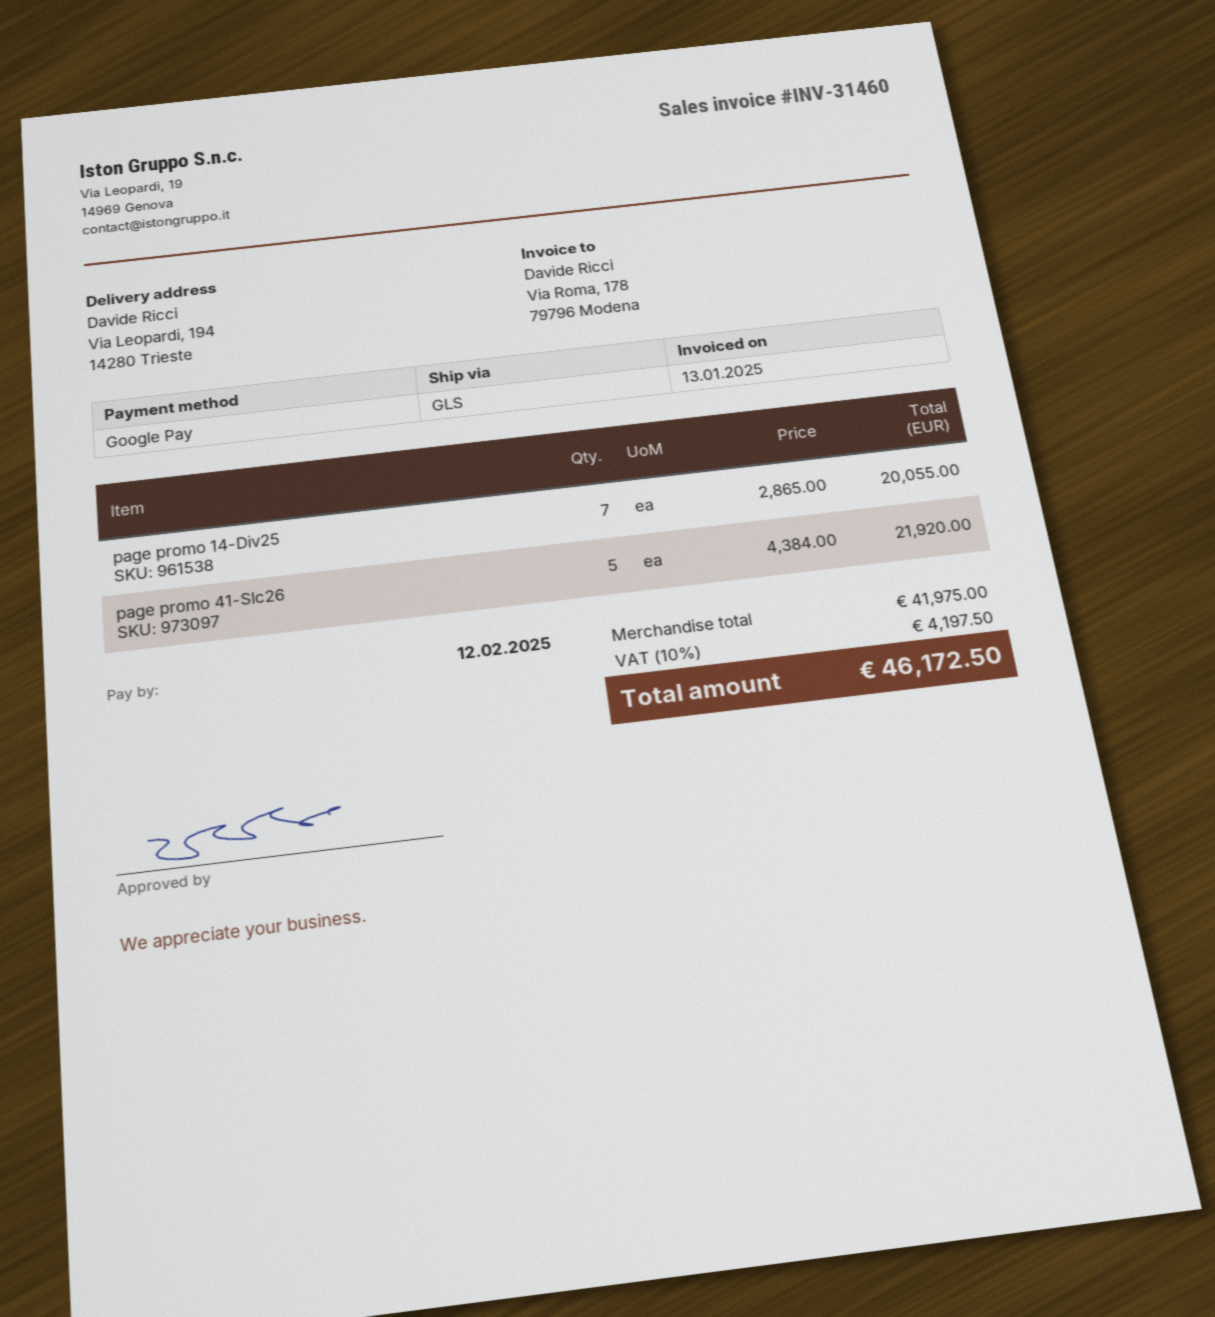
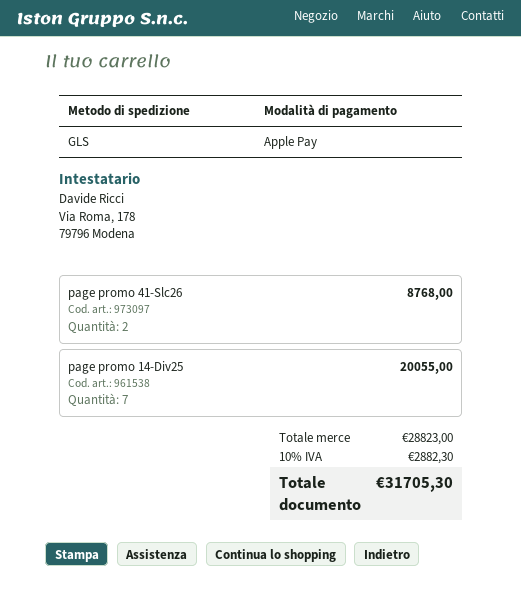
payment method: Google Pay -> Apple Pay
page promo 41-Slc26: 5 for 21920.00 -> 2 for 8768.00
subtotal: 41975.00 -> 28823.00
tax: 10% = 4197.50 -> 10% = 2882.30
total: 46172.50 -> 31705.30

